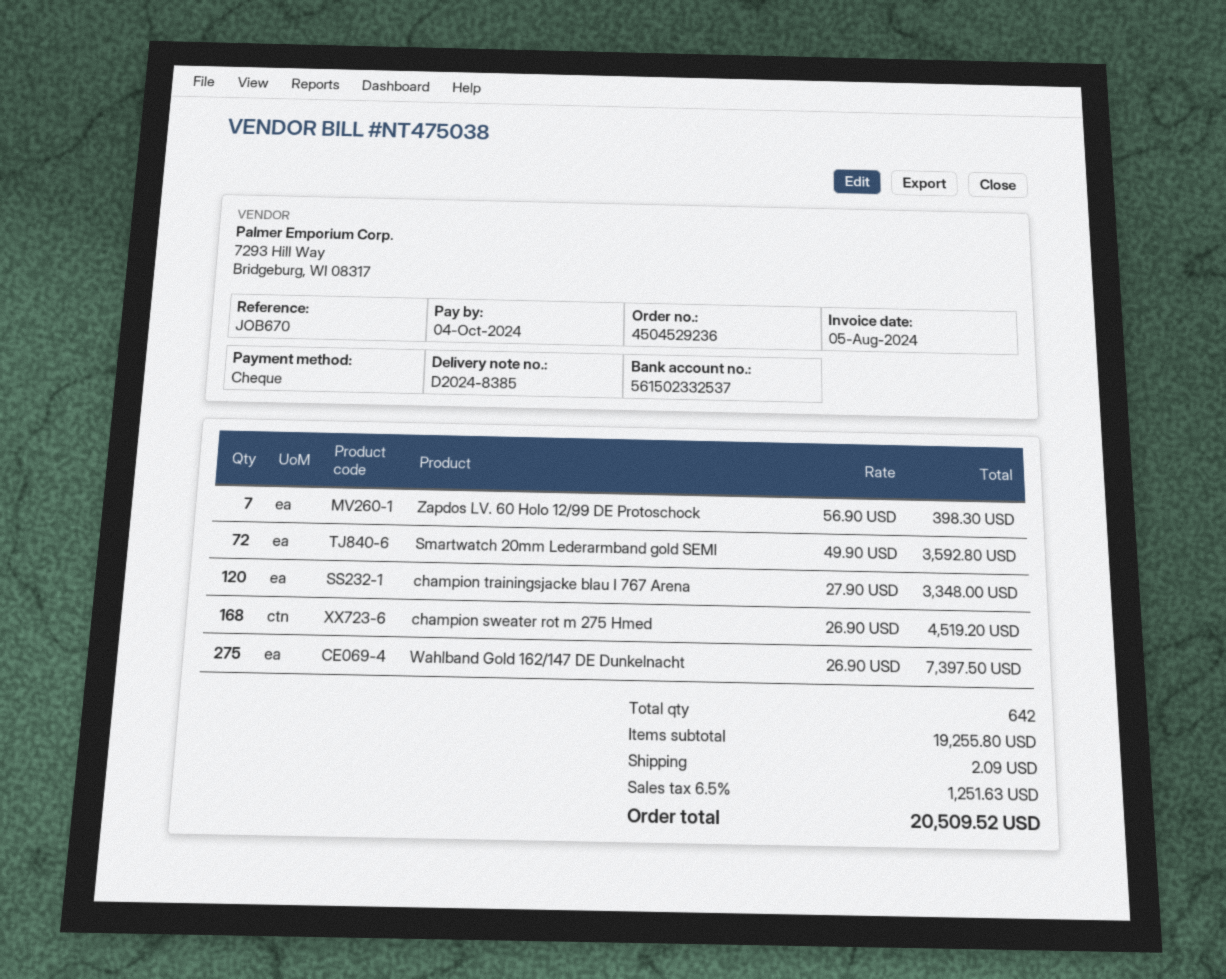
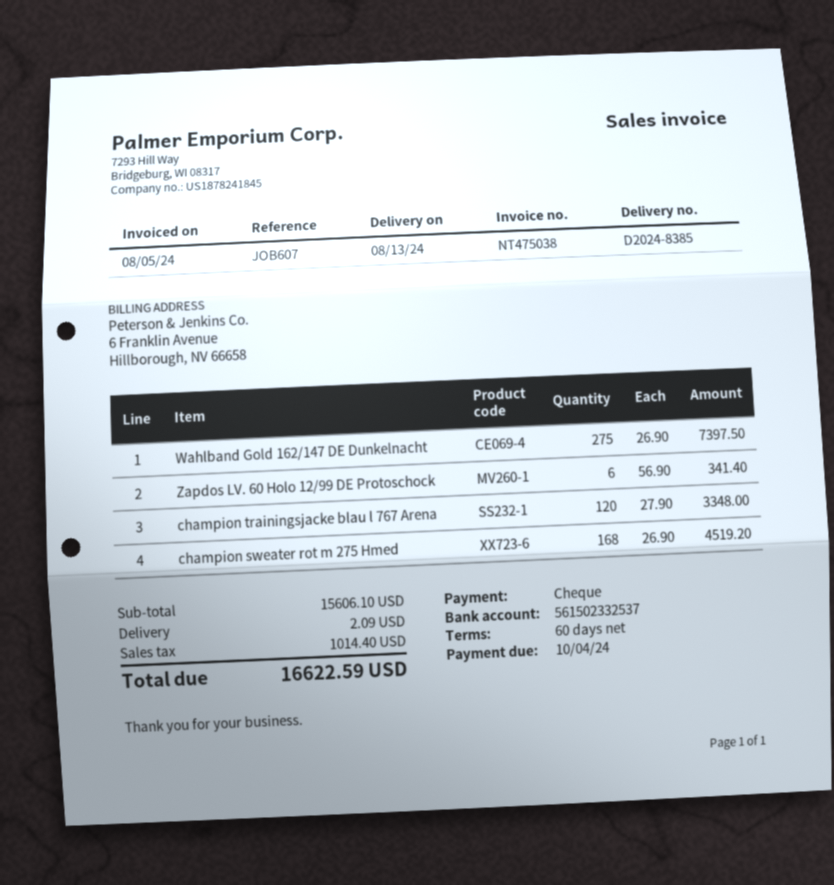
reference: JOB670 -> JOB607
Zapdos LV. 60 Holo 12/99 DE Protoschock: 7 x 56.90 = 398.30 -> 6 x 56.90 = 341.40
Smartwatch 20mm Lederarmband gold SEMI: 72 x 49.90 = 3592.80 -> none
subtotal: 19255.80 -> 15606.10
tax: 1251.63 -> 1014.40
total: 20509.52 -> 16622.59

